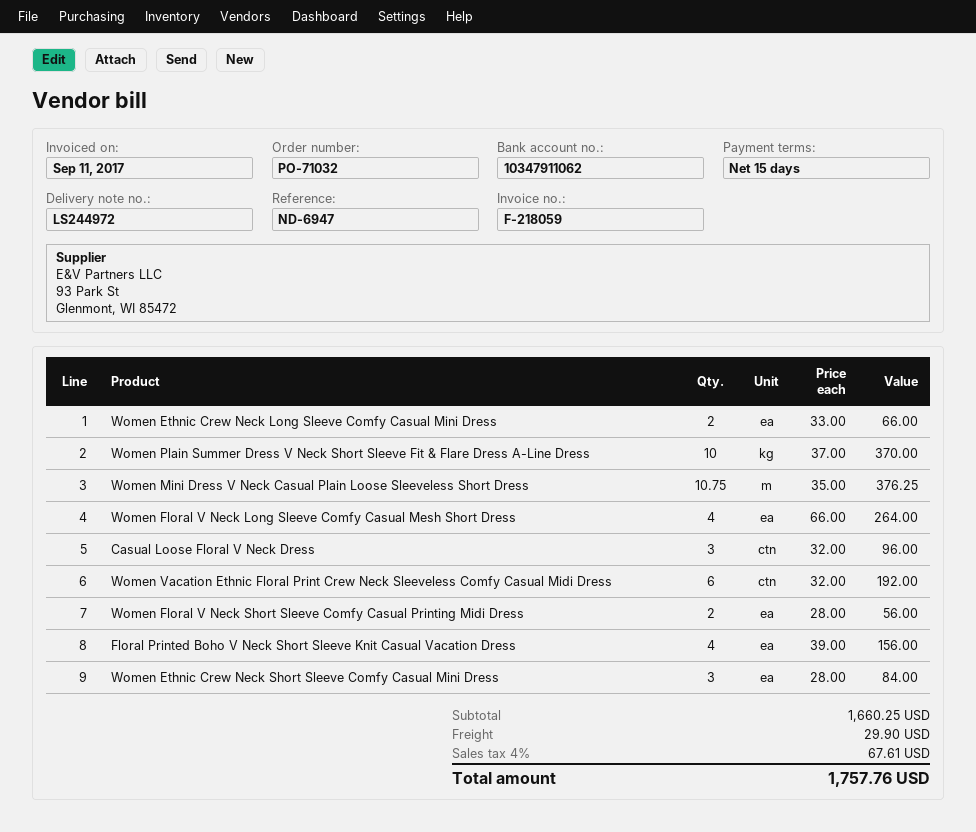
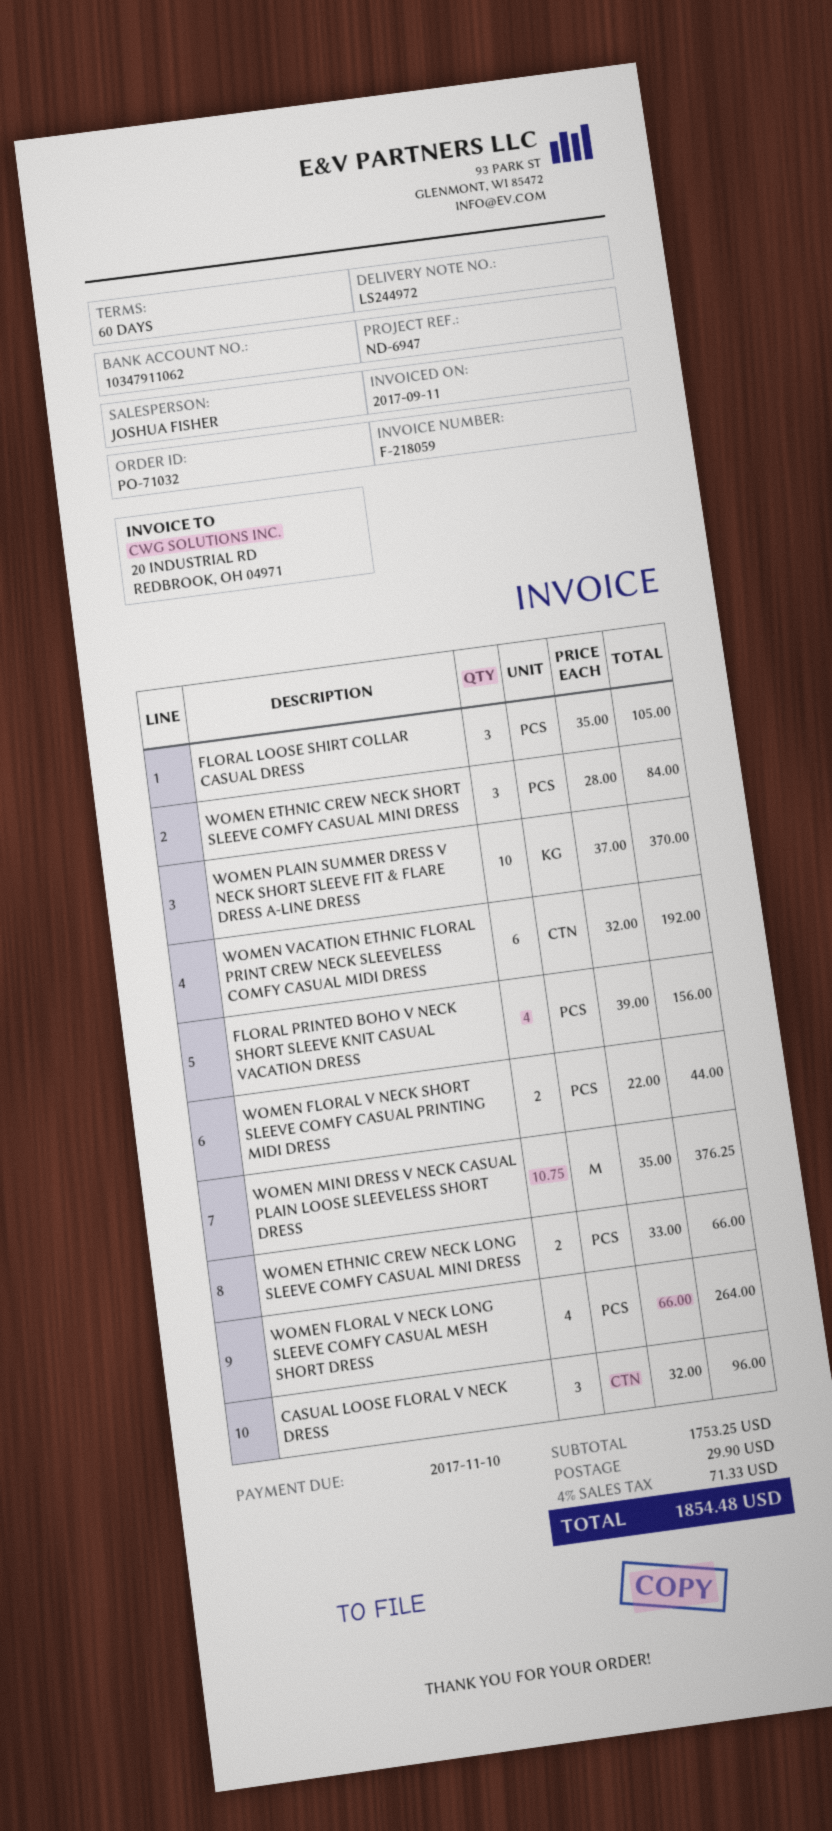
payment terms: 15 days -> 60 days
Women Floral V Neck Short Sleeve Comfy Casual Printing Midi Dress: 2 x 28.00 = 56.00 -> 2 x 22.00 = 44.00
FLORAL LOOSE SHIRT COLLAR CASUAL DRESS: none -> 3 x 35.00 = 105.00
subtotal: 1660.25 -> 1753.25
tax: 4% = 67.61 -> 4% = 71.33
total: 1757.76 -> 1854.48

